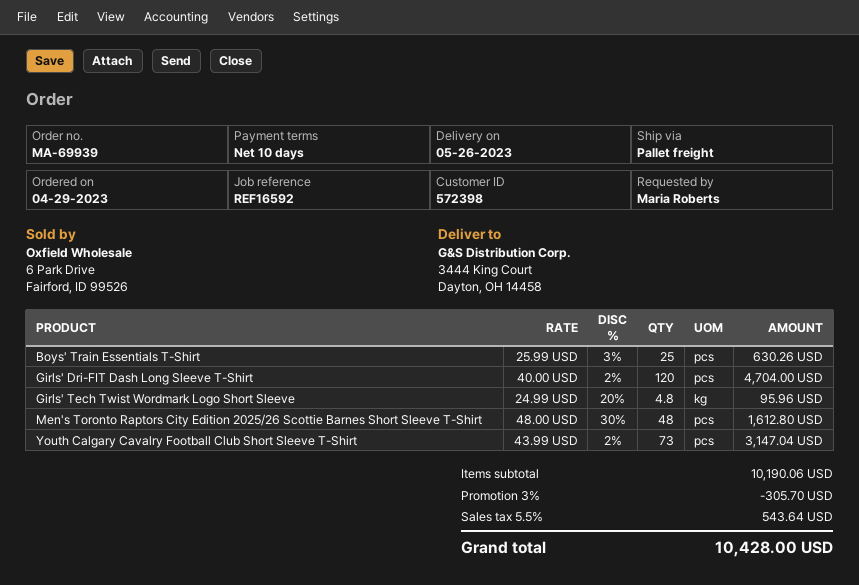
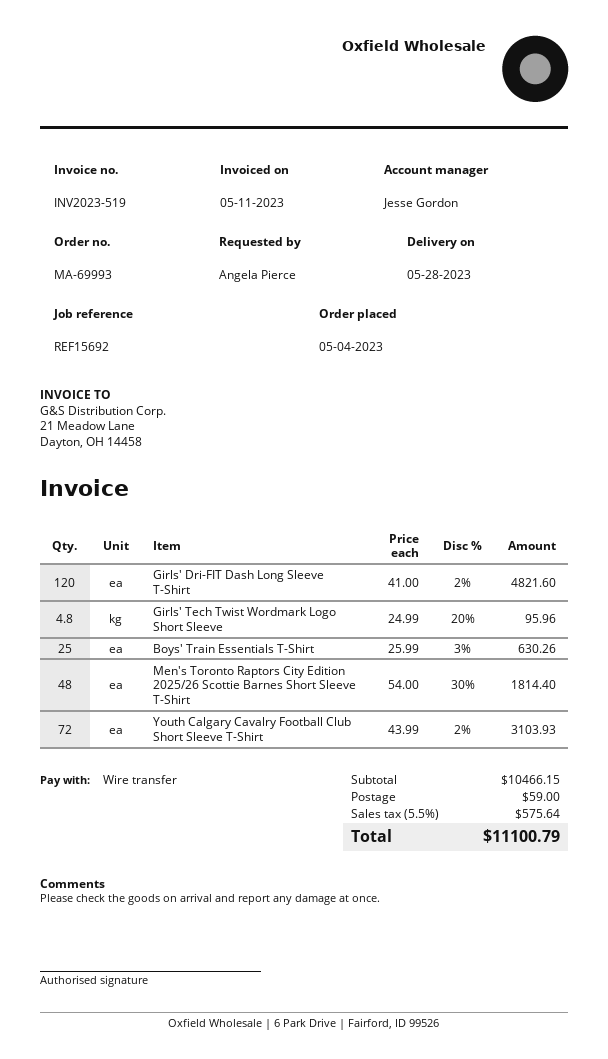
order number: MA-69939 -> MA-69993
order date: 2023-04-29 -> 2023-05-04
delivery date: 2023-05-26 -> 2023-05-28
reference: REF16592 -> REF15692
ordered by: Maria Roberts -> Angela Pierce
Girls' Dri-FIT Dash Long Sleeve T-Shirt: 120 x 40.00 - 2% = 4704.00 -> 120 x 41.00 - 2% = 4821.60
Men's Toronto Raptors City Edition 2025/26 Scottie Barnes Short Sleeve T-Shirt: 48 x 48.00 - 30% = 1612.80 -> 48 x 54.00 - 30% = 1814.40
Youth Calgary Cavalry Football Club Short Sleeve T-Shirt: 73 x 43.99 - 2% = 3147.04 -> 72 x 43.99 - 2% = 3103.93
subtotal: 10190.06 -> 10466.15
discount: 3% = 305.70 -> none
shipping: none -> 59.00
tax: 5.5% = 543.64 -> 5.5% = 575.64
total: 10428.00 -> 11100.79

